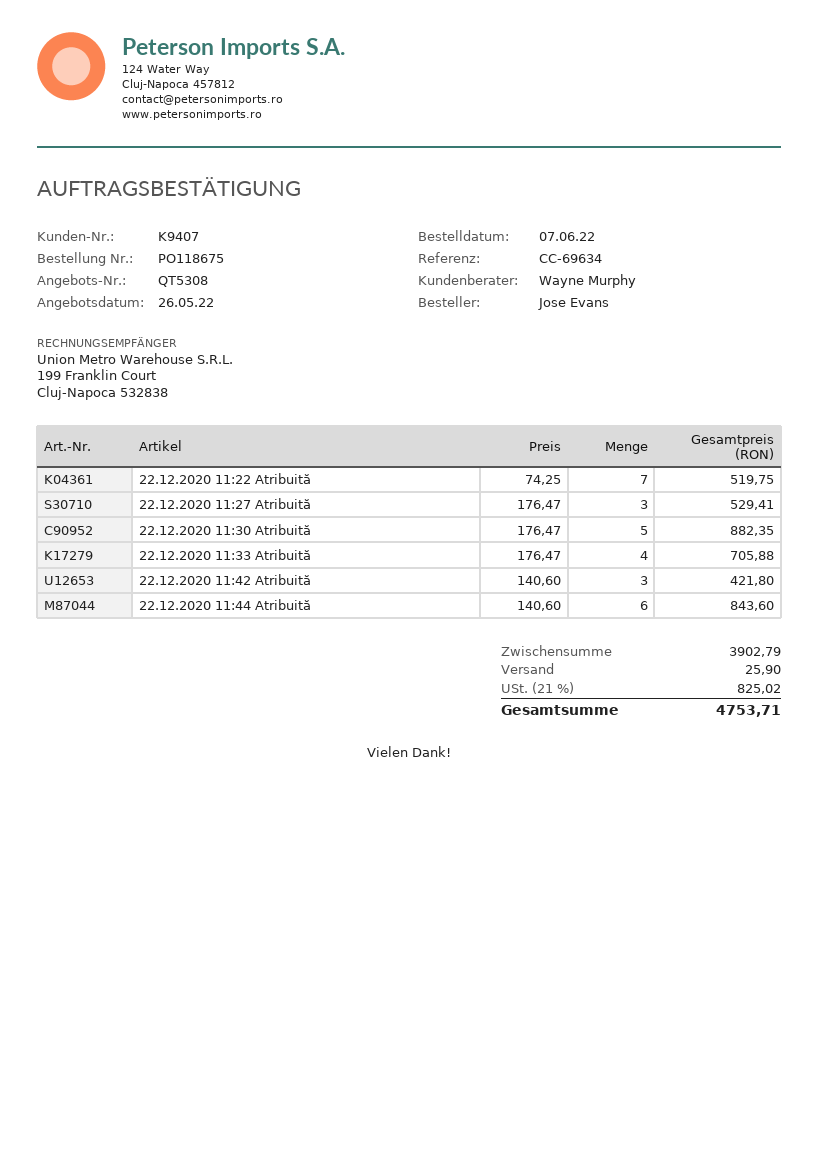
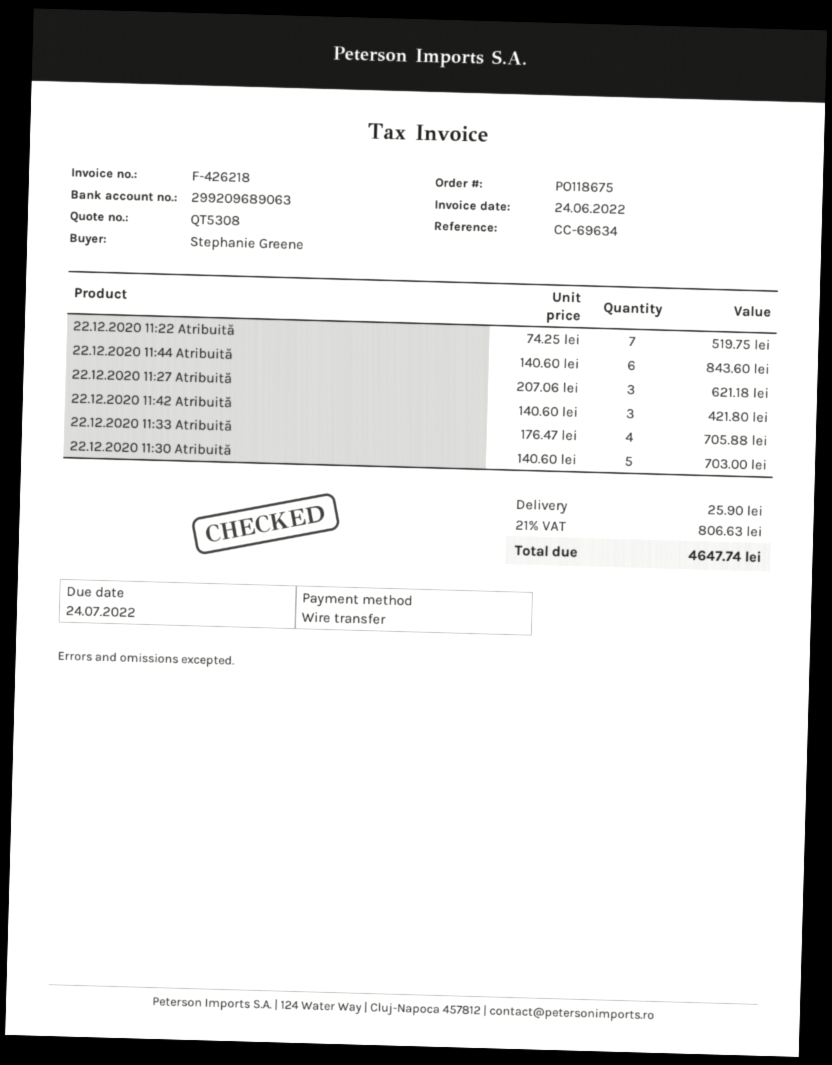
ordered by: Jose Evans -> Stephanie Greene
22.12.2020 11:27 Atribuită: 3 x 176.47 = 529.41 -> 3 x 207.06 = 621.18
22.12.2020 11:30 Atribuită: 5 x 176.47 = 882.35 -> 5 x 140.60 = 703.00
tax: 21% = 825.02 -> 21% = 806.63
total: 4753.71 -> 4647.74

